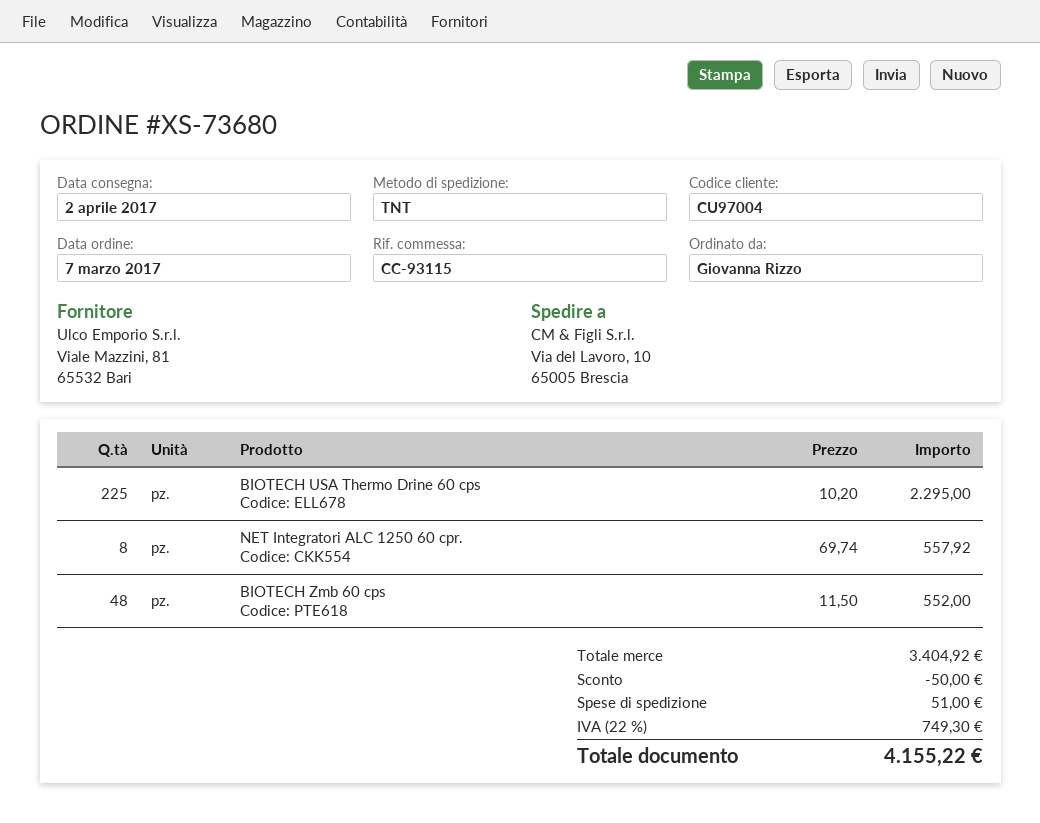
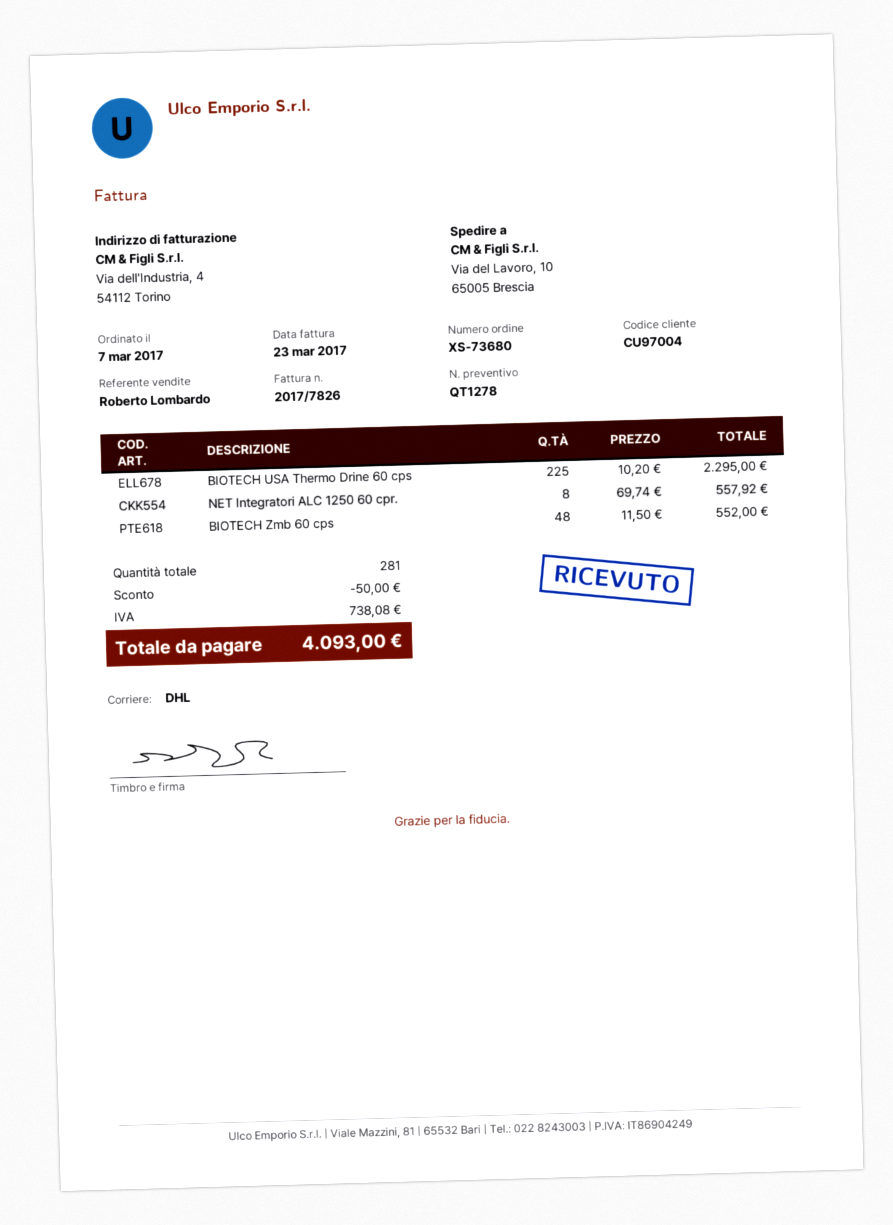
shipping method: TNT -> DHL
shipping: 51.00 -> none
tax: 749.30 -> 738.08
total: 4155.22 -> 4093.00

